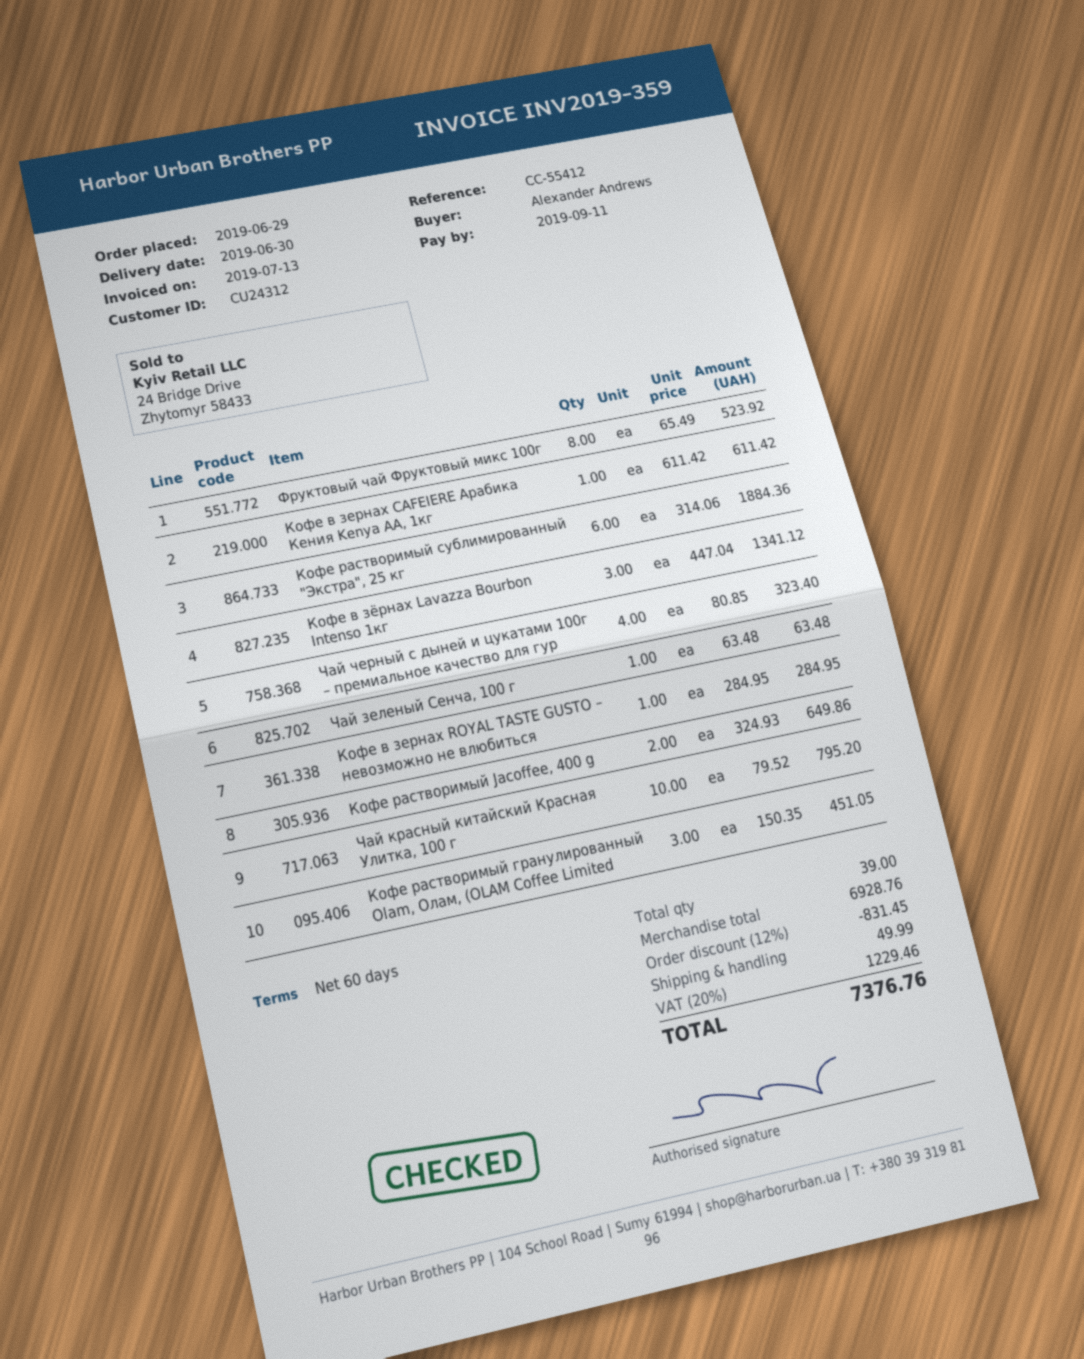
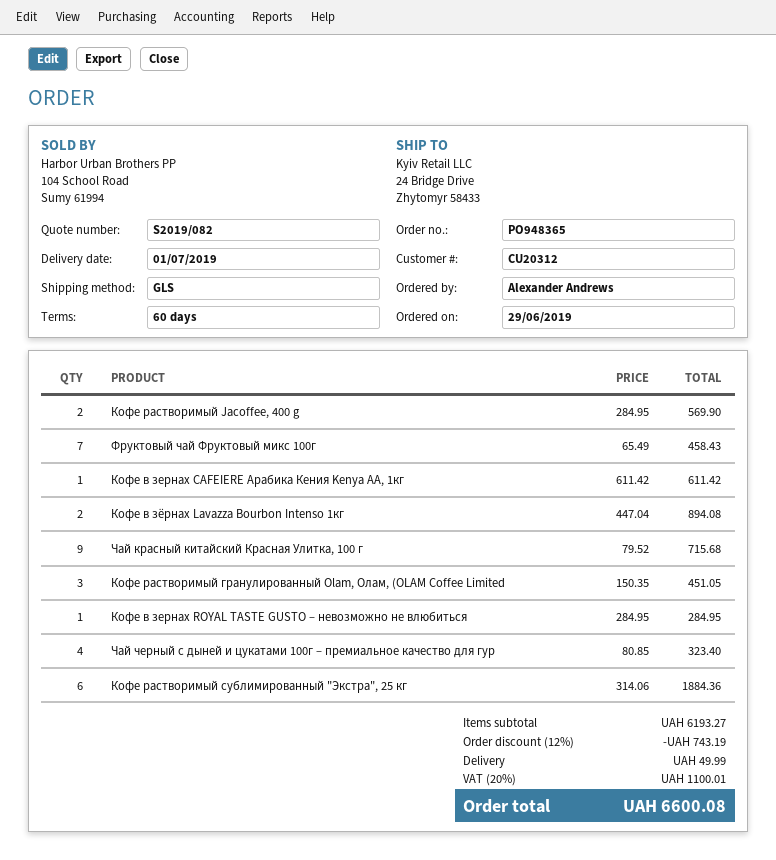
delivery date: 2019-06-30 -> 2019-07-01
customer number: CU24312 -> CU20312
Фруктовый чай Фруктовый микс 100г: 8 x 65.49 = 523.92 -> 7 x 65.49 = 458.43
Кофе в зёрнах Lavazza Bourbon Intenso 1кг: 3 x 447.04 = 1341.12 -> 2 x 447.04 = 894.08
Чай зеленый Сенча, 100 г: 1 x 63.48 = 63.48 -> none
Кофе растворимый Jacoffee, 400 g: 2 x 324.93 = 649.86 -> 2 x 284.95 = 569.90
Чай красный китайский Красная Улитка, 100 г: 10 x 79.52 = 795.20 -> 9 x 79.52 = 715.68
subtotal: 6928.76 -> 6193.27
discount: 12% = 831.45 -> 12% = 743.19
tax: 20% = 1229.46 -> 20% = 1100.01
total: 7376.76 -> 6600.08

